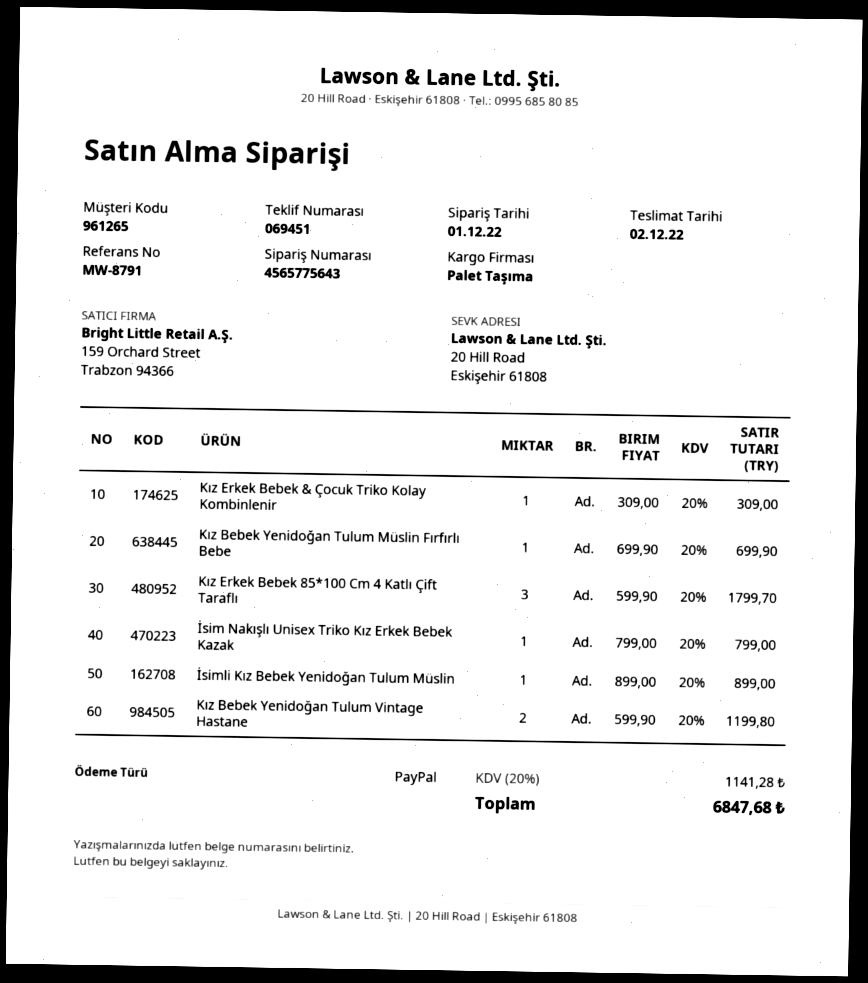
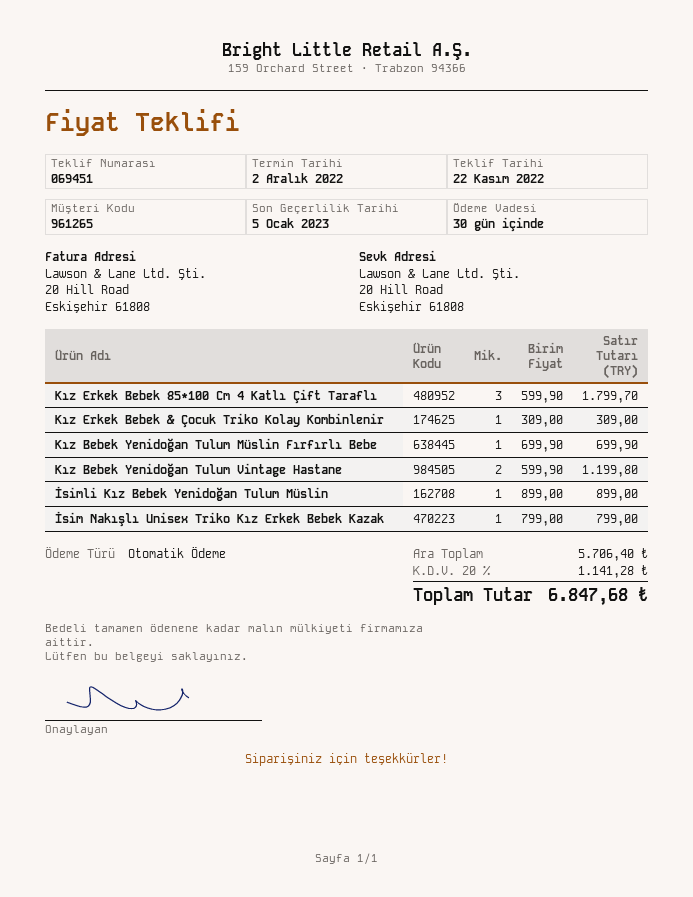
payment method: PayPal -> direct debit

